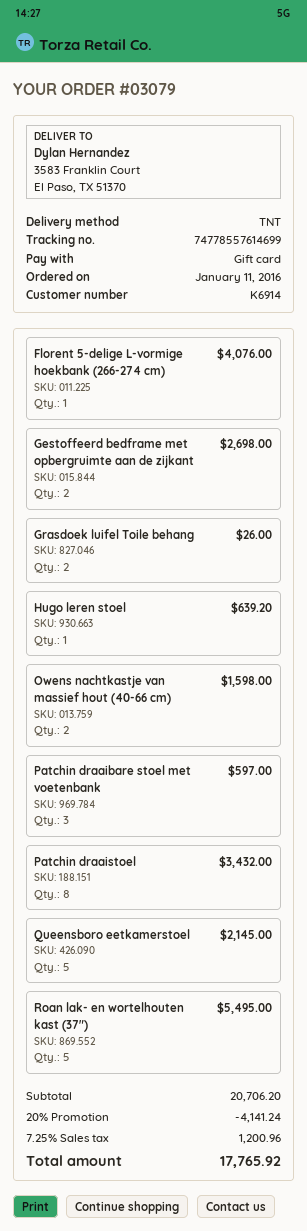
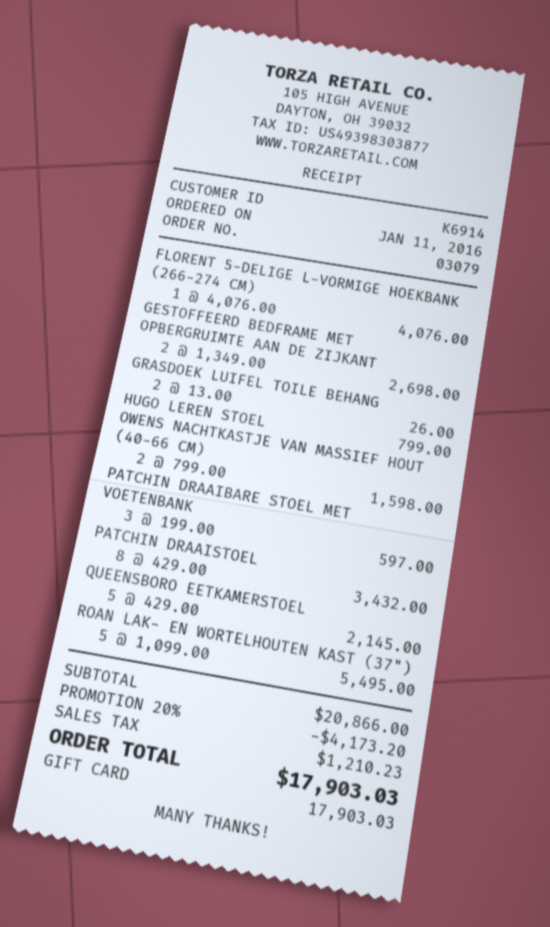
Hugo leren stoel: 1 for 639.20 -> 1 for 799.00
subtotal: 20706.20 -> 20866.00
discount: 20% = 4141.24 -> 20% = 4173.20
tax: 1200.96 -> 1210.23
total: 17765.92 -> 17903.03

